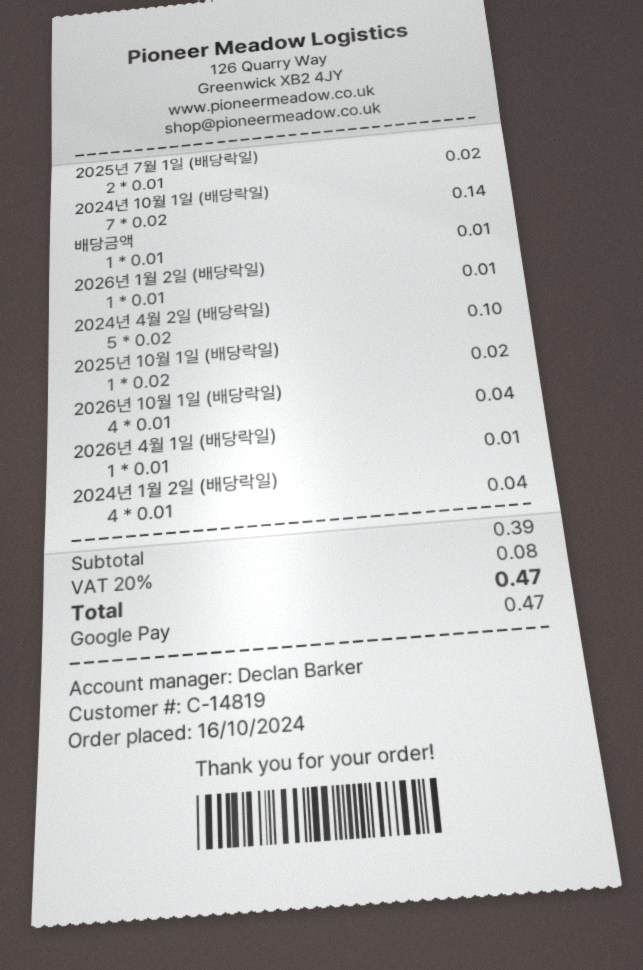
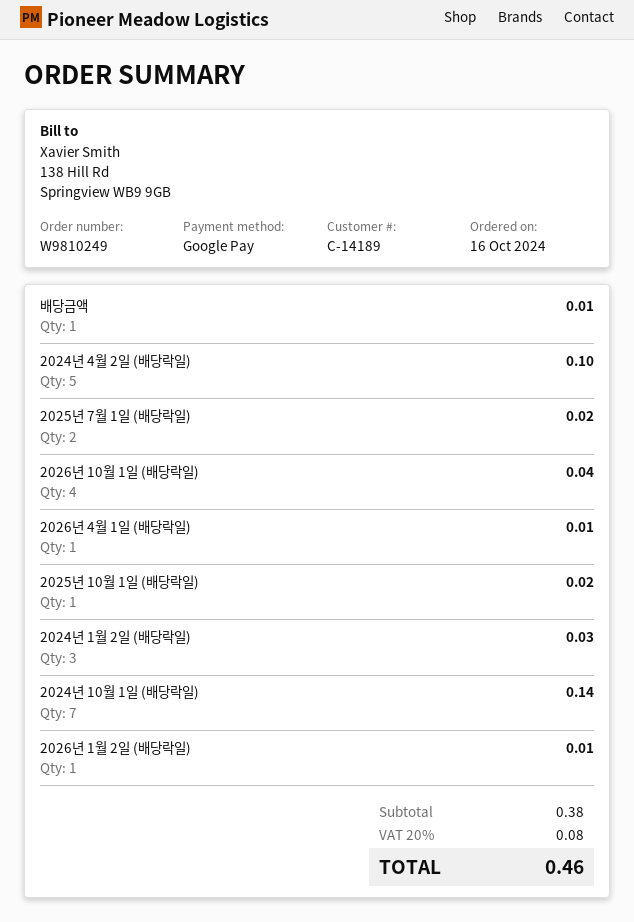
customer number: C-14819 -> C-14189
2024년 1월 2일 (배당락일): 4 for 0.04 -> 3 for 0.03
subtotal: 0.39 -> 0.38
total: 0.47 -> 0.46

